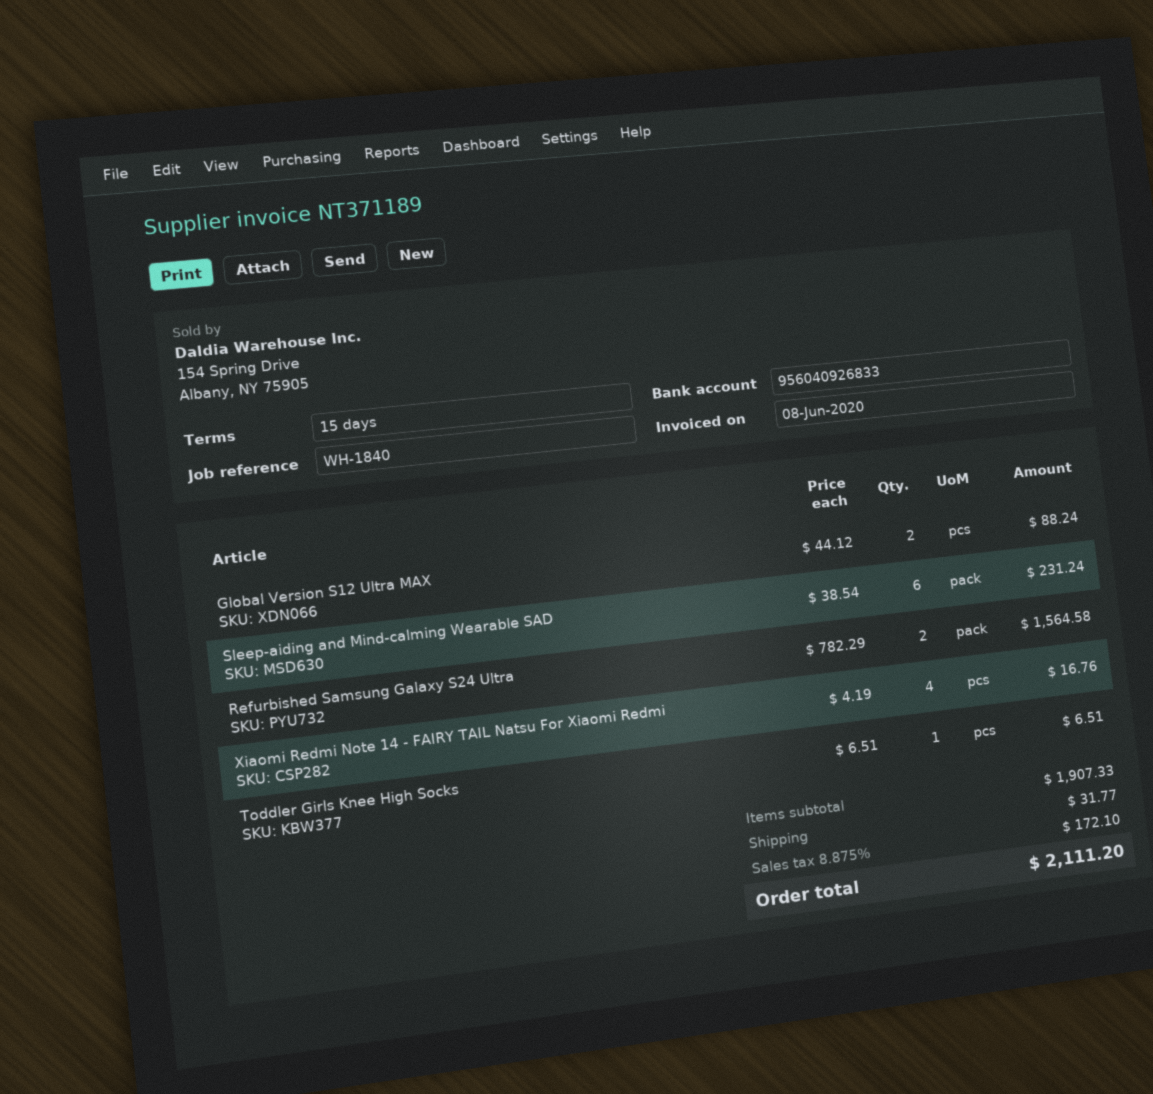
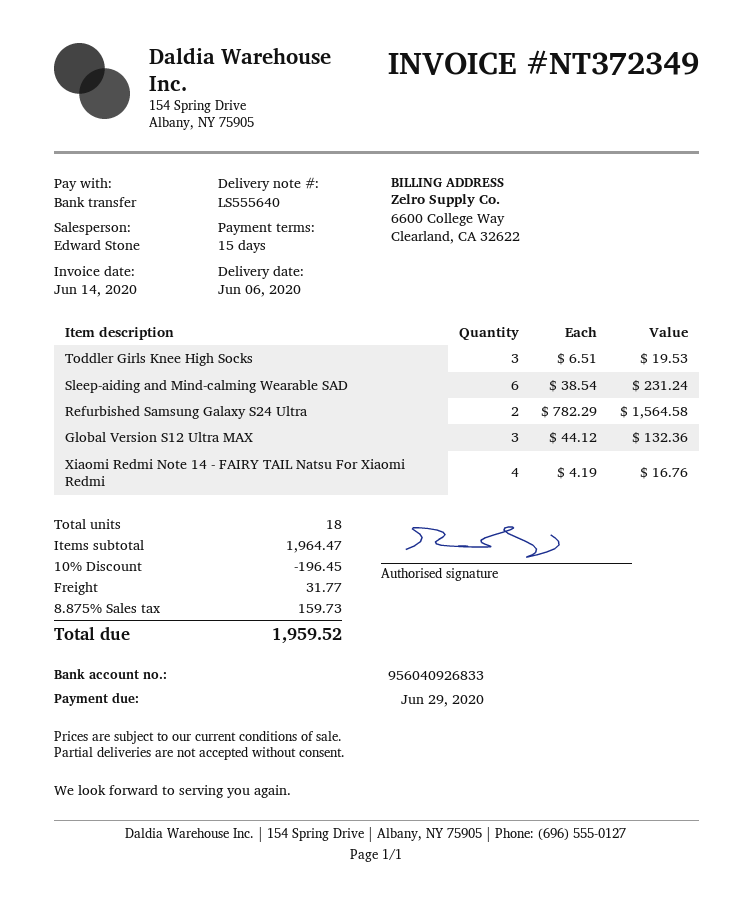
invoice number: NT371189 -> NT372349
invoice date: 2020-06-08 -> 2020-06-14
Global Version S12 Ultra MAX: 2 x 44.12 = 88.24 -> 3 x 44.12 = 132.36
Toddler Girls Knee High Socks: 1 x 6.51 = 6.51 -> 3 x 6.51 = 19.53
subtotal: 1907.33 -> 1964.47
discount: none -> 10% = 196.45
tax: 8.875% = 172.10 -> 8.875% = 159.73
total: 2111.20 -> 1959.52

